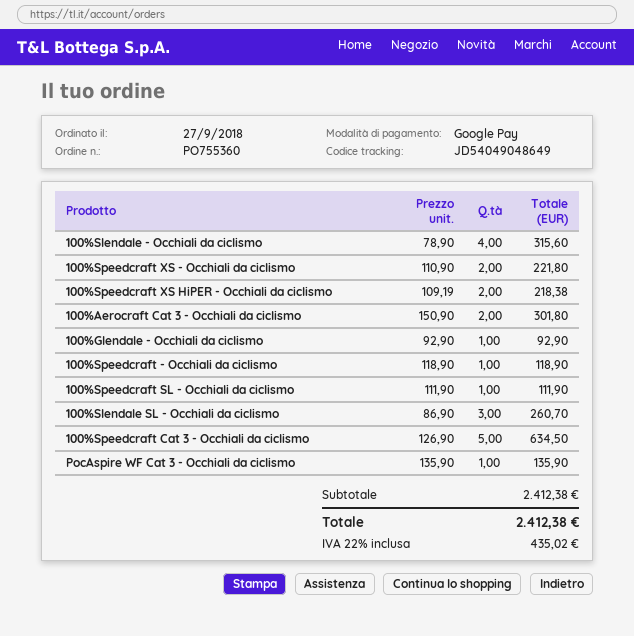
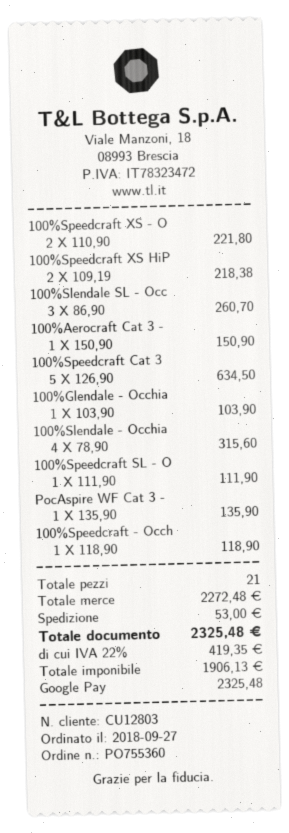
100%Aerocraft Cat 3 - Occhiali da ciclismo: 2 x 150.90 = 301.80 -> 1 x 150.90 = 150.90
100%Glendale - Occhiali da ciclismo: 1 x 92.90 = 92.90 -> 1 x 103.90 = 103.90
subtotal: 2412.38 -> 2272.48
shipping: none -> 53.00
tax: 22% = 435.02 -> 22% = 419.35
total: 2412.38 -> 2325.48

